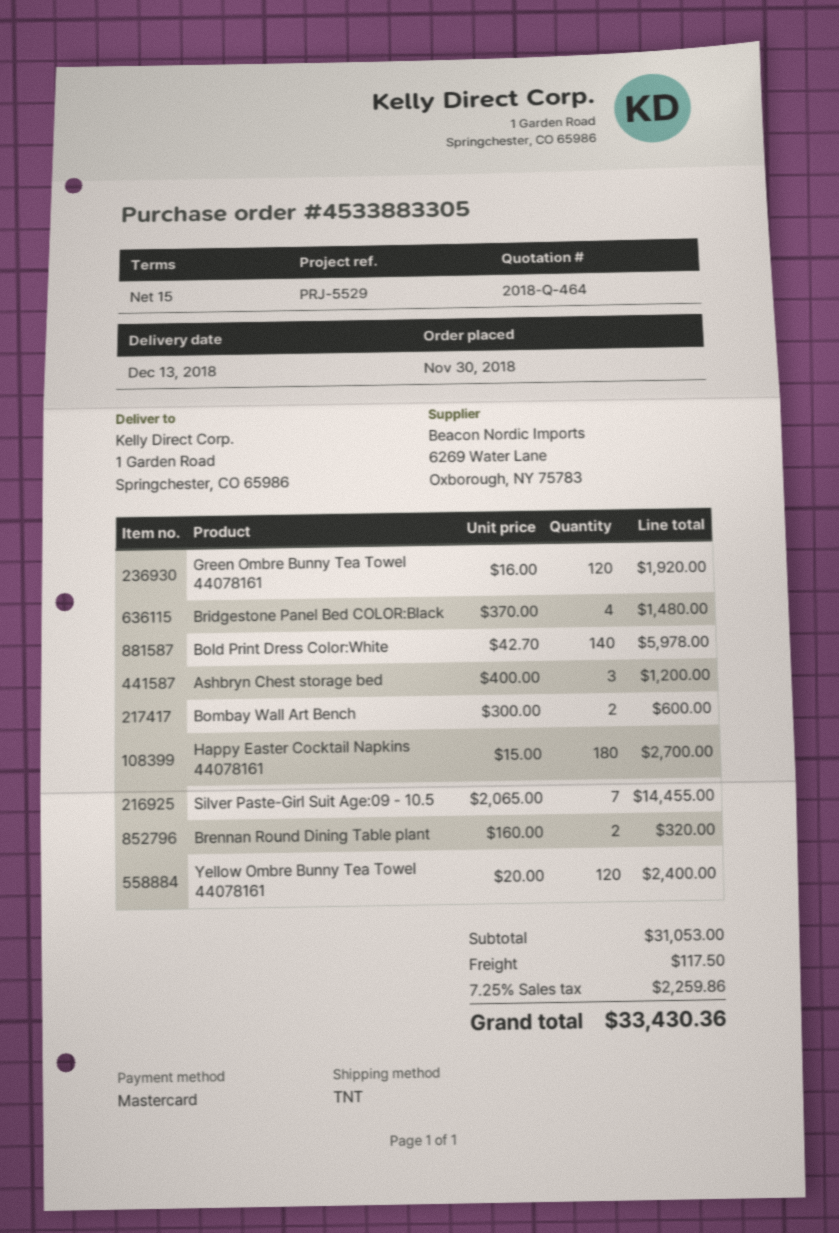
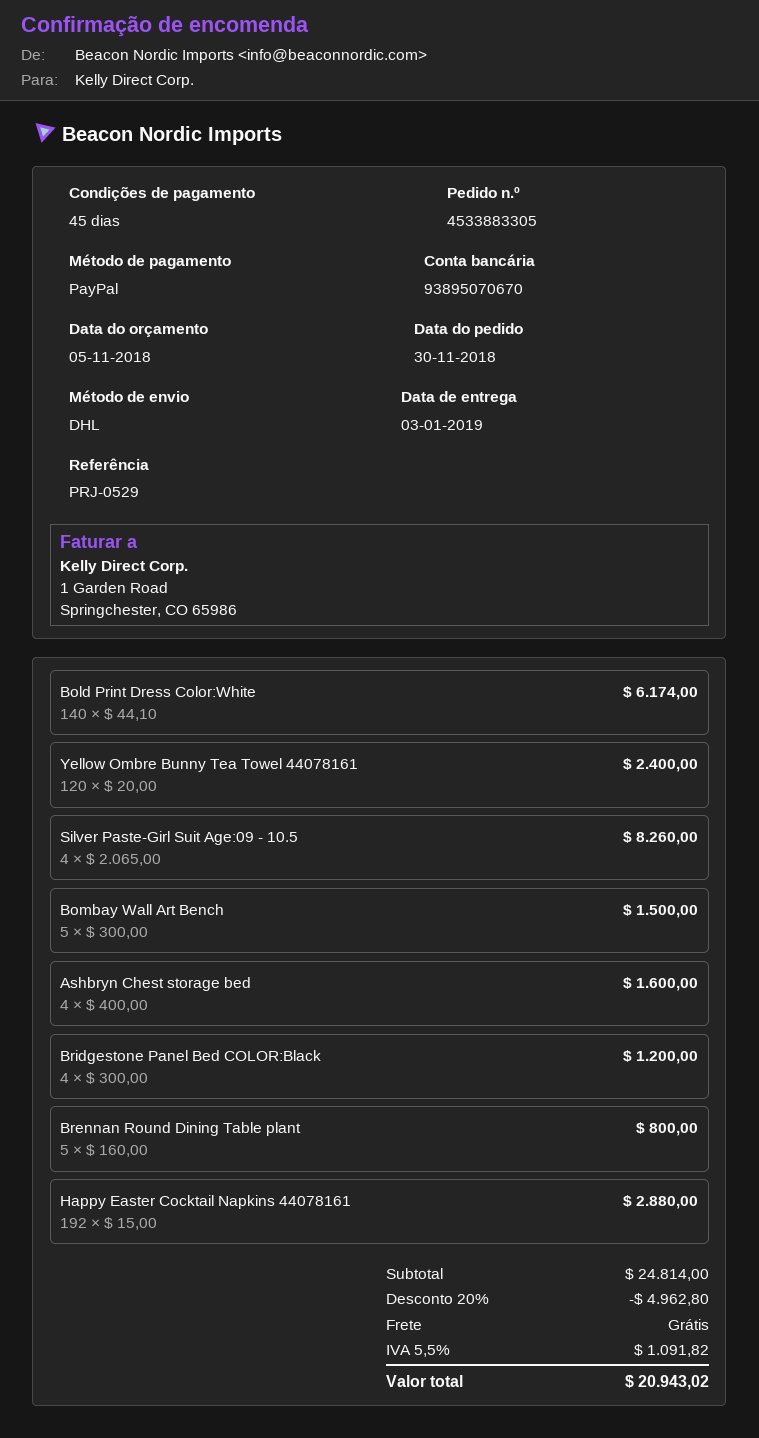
delivery date: 2018-12-13 -> 2019-01-03
payment terms: 15 days -> 45 days
reference: PRJ-5529 -> PRJ-0529
payment method: Mastercard -> PayPal
shipping method: TNT -> DHL
Green Ombre Bunny Tea Towel 44078161: 120 x 16.00 = 1920.00 -> none
Bridgestone Panel Bed COLOR:Black: 4 x 370.00 = 1480.00 -> 4 x 300.00 = 1200.00
Bold Print Dress Color:White: 140 x 42.70 = 5978.00 -> 140 x 44.10 = 6174.00
Ashbryn Chest storage bed: 3 x 400.00 = 1200.00 -> 4 x 400.00 = 1600.00
Bombay Wall Art Bench: 2 x 300.00 = 600.00 -> 5 x 300.00 = 1500.00
Happy Easter Cocktail Napkins 44078161: 180 x 15.00 = 2700.00 -> 192 x 15.00 = 2880.00
Silver Paste-Girl Suit Age:09 - 10.5: 7 x 2065.00 = 14455.00 -> 4 x 2065.00 = 8260.00
Brennan Round Dining Table plant: 2 x 160.00 = 320.00 -> 5 x 160.00 = 800.00
subtotal: 31053.00 -> 24814.00
discount: none -> 20% = 4962.80
shipping: 117.50 -> 0.00
tax: 7.25% = 2259.86 -> 5.5% = 1091.82
total: 33430.36 -> 20943.02

